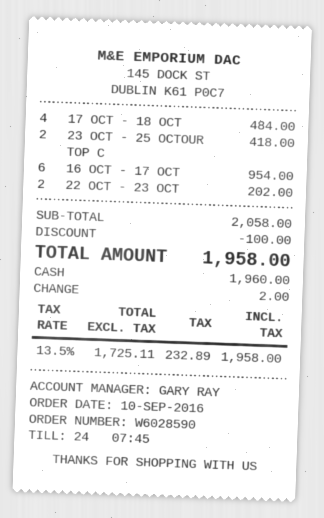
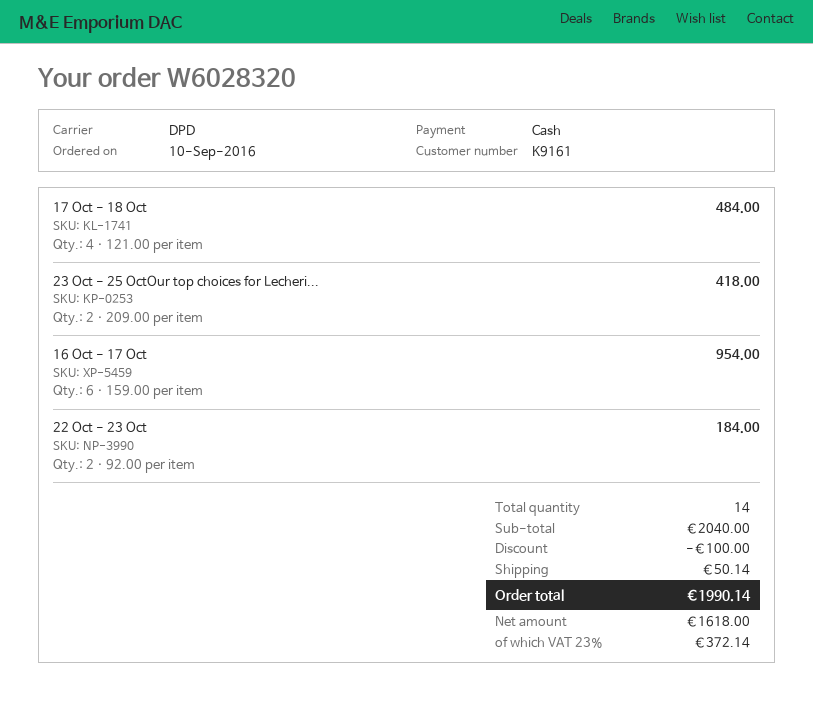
order number: W6028590 -> W6028320
22 OCT - 23 OCT: 2 for 202.00 -> 2 for 184.00
subtotal: 2058.00 -> 2040.00
shipping: none -> 50.14
net: 1725.11 -> 1618.00
tax: 13.5% = 232.89 -> 23% = 372.14
total: 1958.00 -> 1990.14

